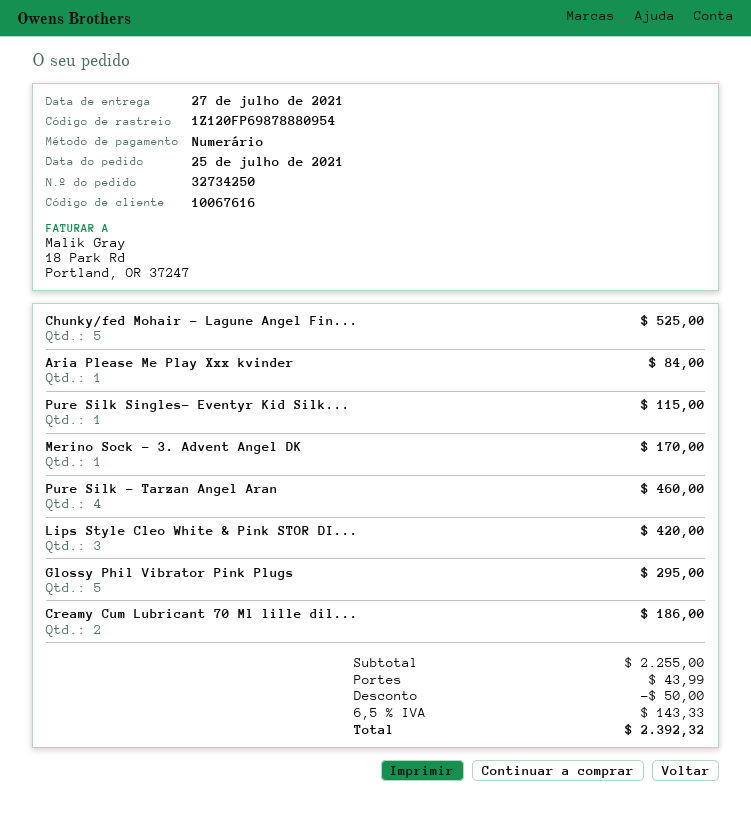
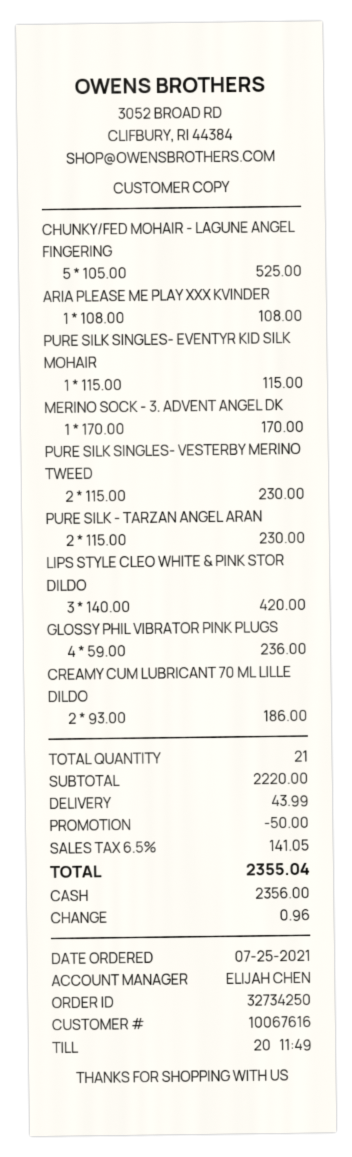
Aria Please Me Play Xxx kvinder: 1 for 84.00 -> 1 for 108.00
Pure Silk - Tarzan Angel Aran: 4 for 460.00 -> 2 for 230.00
Glossy Phil Vibrator Pink Plugs: 5 for 295.00 -> 4 for 236.00
PURE SILK SINGLES- VESTERBY MERINO TWEED: none -> 2 for 230.00
subtotal: 2255.00 -> 2220.00
tax: 6.5% = 143.33 -> 6.5% = 141.05
total: 2392.32 -> 2355.04

